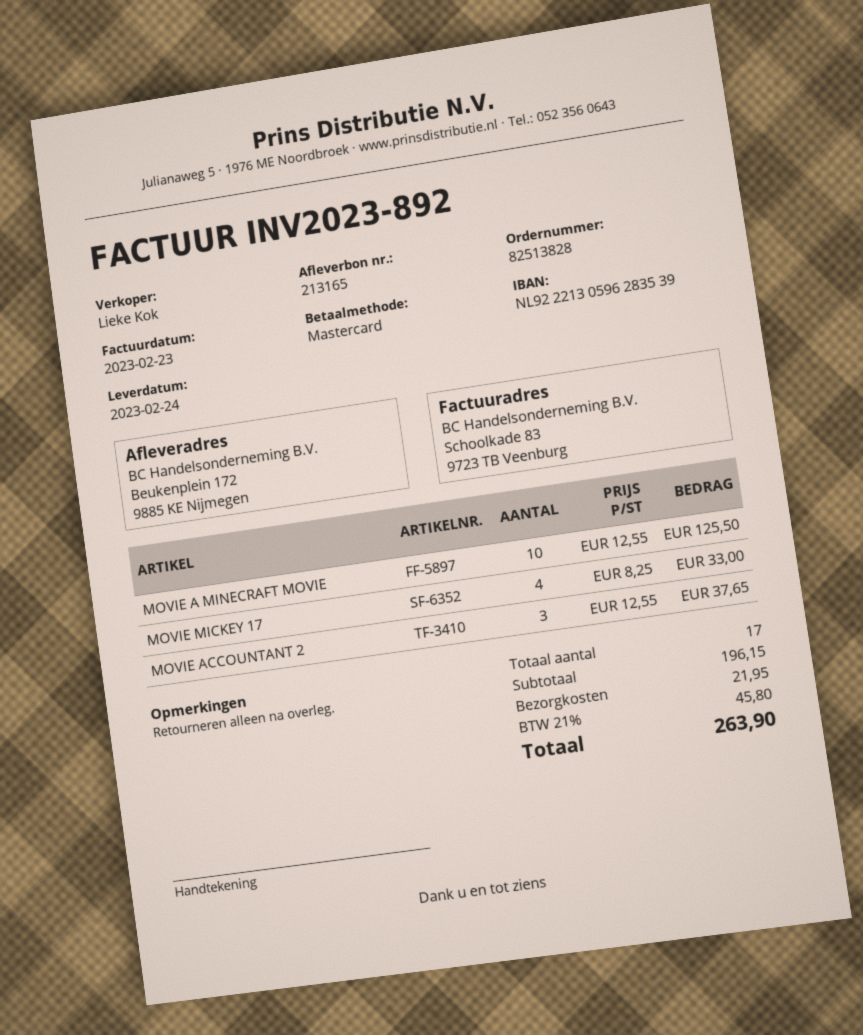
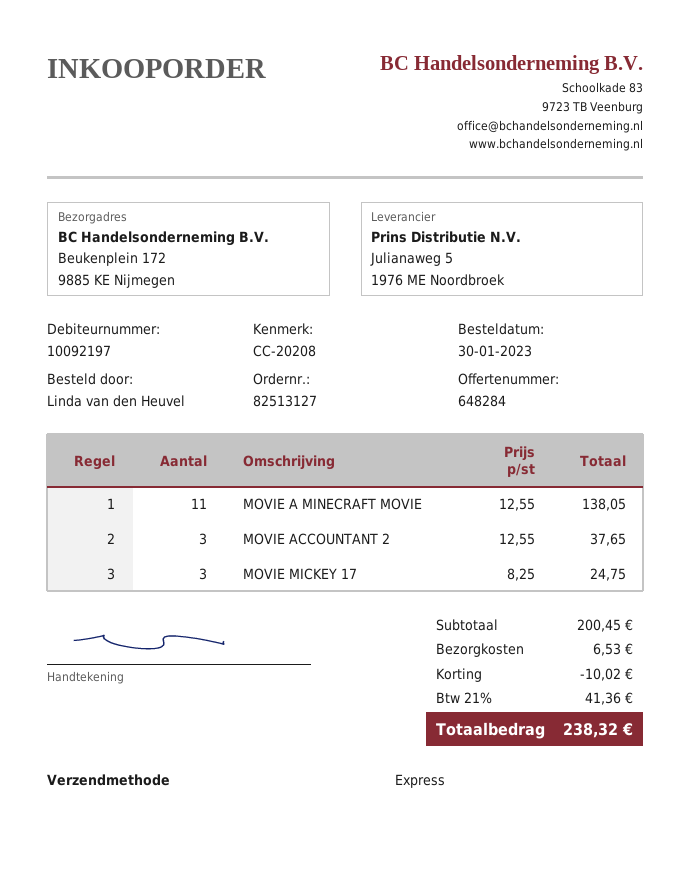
order number: 82513828 -> 82513127
MOVIE A MINECRAFT MOVIE: 10 x 12.55 = 125.50 -> 11 x 12.55 = 138.05
MOVIE MICKEY 17: 4 x 8.25 = 33.00 -> 3 x 8.25 = 24.75
subtotal: 196.15 -> 200.45
discount: none -> 10.02
shipping: 21.95 -> 6.53
tax: 21% = 45.80 -> 21% = 41.36
total: 263.90 -> 238.32

